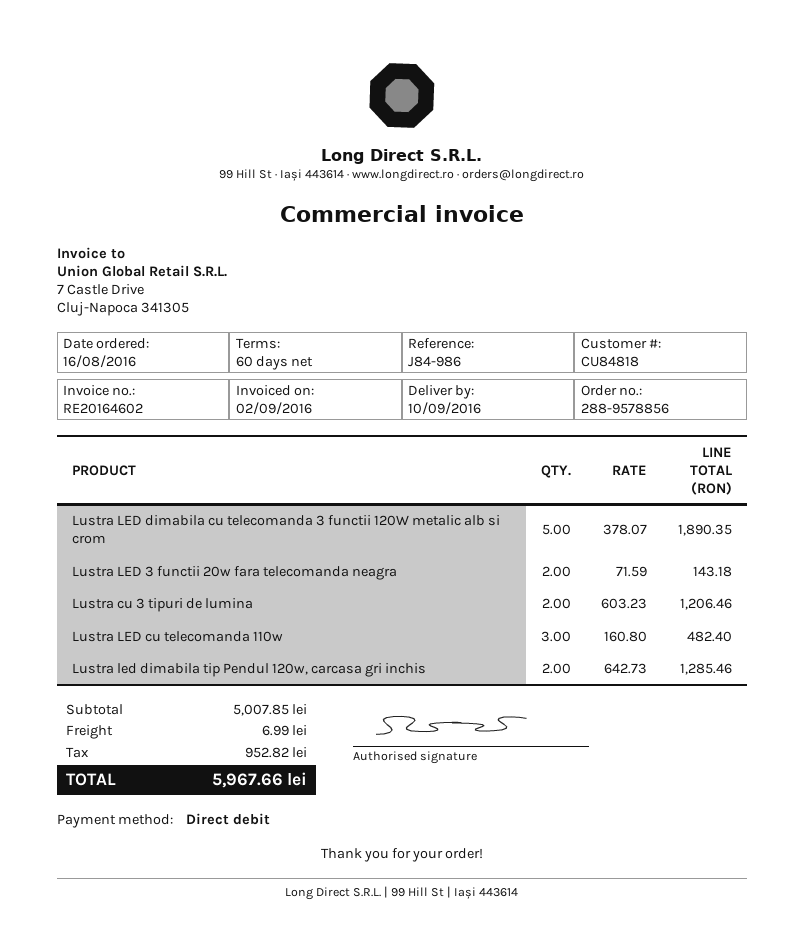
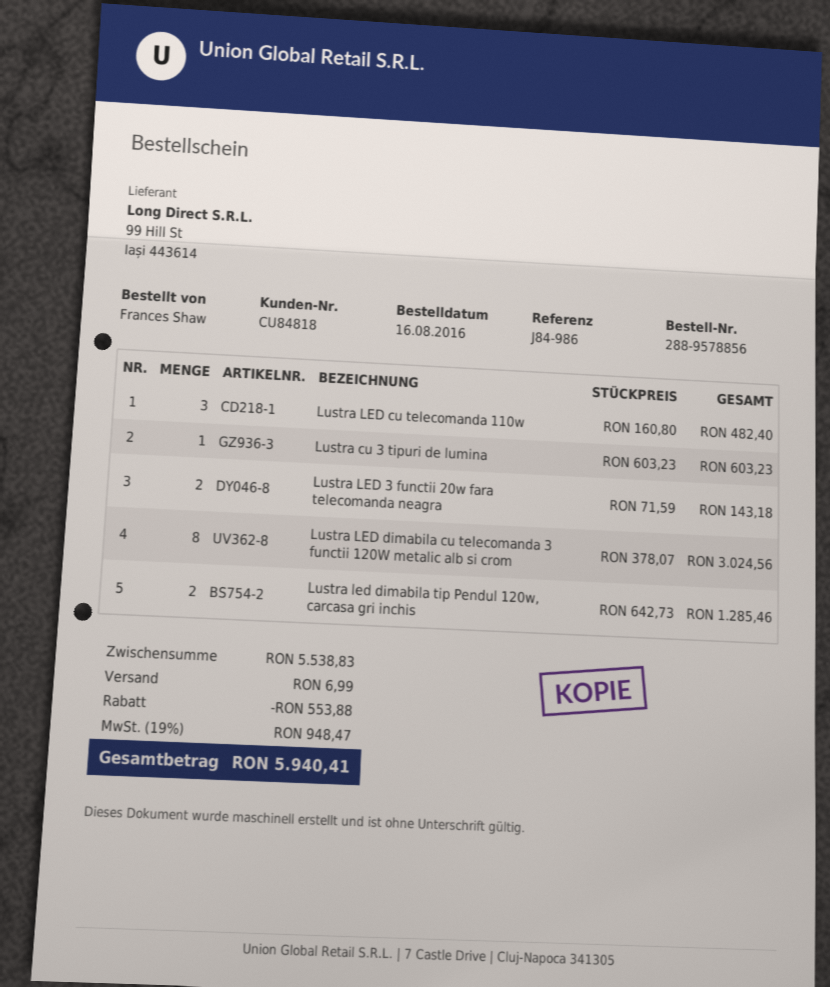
Lustra LED dimabila cu telecomanda 3 functii 120W metalic alb si crom: 5 x 378.07 = 1890.35 -> 8 x 378.07 = 3024.56
Lustra cu 3 tipuri de lumina: 2 x 603.23 = 1206.46 -> 1 x 603.23 = 603.23
subtotal: 5007.85 -> 5538.83
discount: none -> 553.88
tax: 952.82 -> 948.47
total: 5967.66 -> 5940.41

